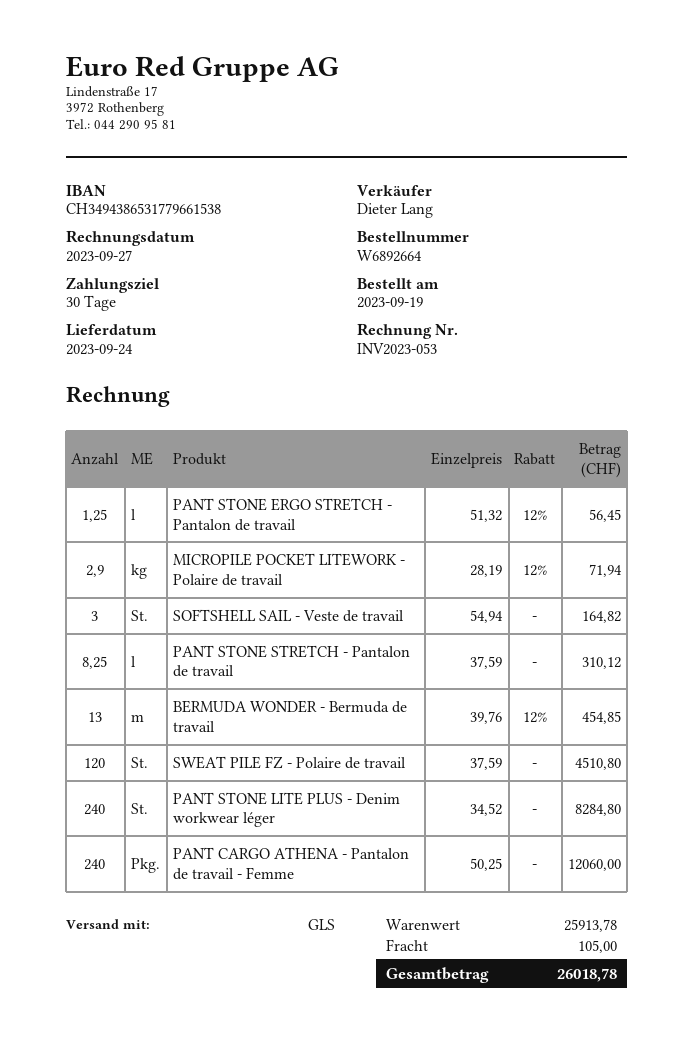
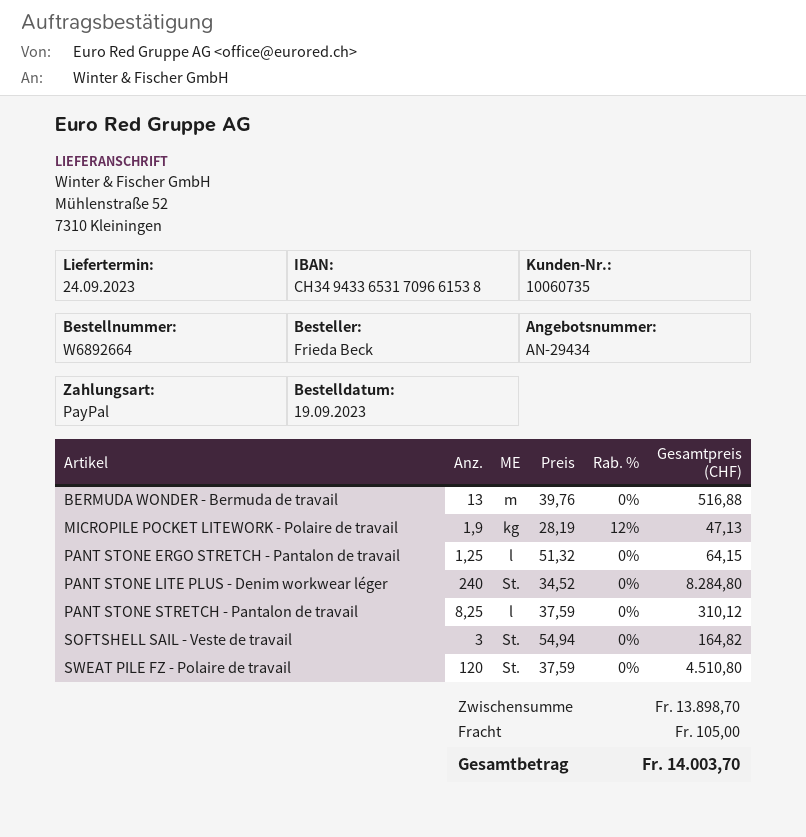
bank account: CH3494386531779661538 -> CH3494336531709661538
PANT STONE ERGO STRETCH - Pantalon de travail: 1.25 x 51.32 - 12% = 56.45 -> 1.25 x 51.32 = 64.15
MICROPILE POCKET LITEWORK - Polaire de travail: 2.9 x 28.19 - 12% = 71.94 -> 1.9 x 28.19 - 12% = 47.13
BERMUDA WONDER - Bermuda de travail: 13 x 39.76 - 12% = 454.85 -> 13 x 39.76 = 516.88
PANT CARGO ATHENA - Pantalon de travail - Femme: 240 x 50.25 = 12060.00 -> none
subtotal: 25913.78 -> 13898.70
total: 26018.78 -> 14003.70

